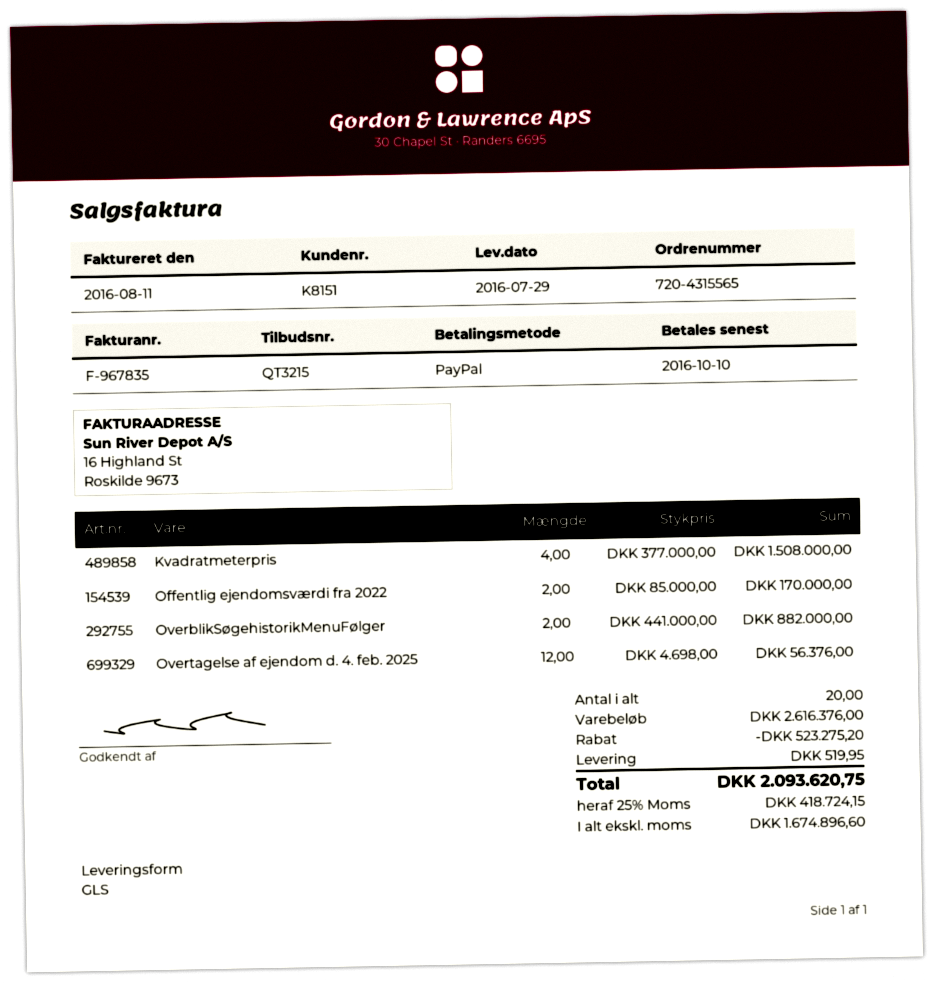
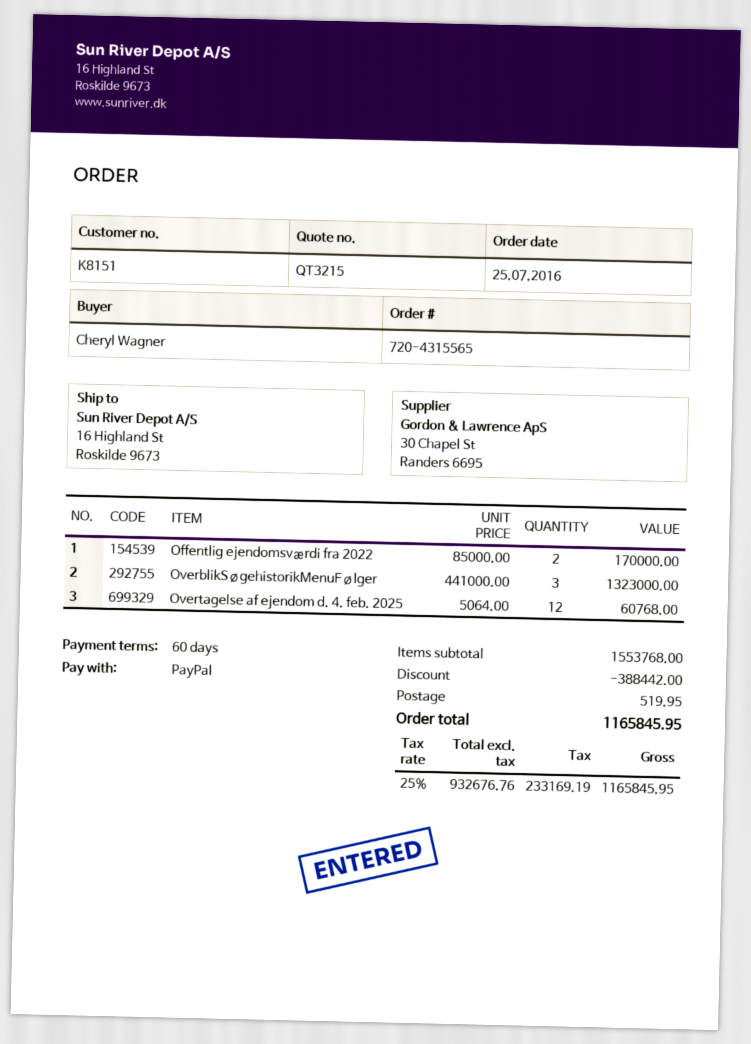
Kvadratmeterpris: 4 x 377000.00 = 1508000.00 -> none
OverblikSøgehistorikMenuFølger: 2 x 441000.00 = 882000.00 -> 3 x 441000.00 = 1323000.00
Overtagelse af ejendom d. 4. feb. 2025: 12 x 4698.00 = 56376.00 -> 12 x 5064.00 = 60768.00
subtotal: 2616376.00 -> 1553768.00
discount: 523275.20 -> 388442.00
net: 1674896.60 -> 932676.76
tax: 25% = 418724.15 -> 25% = 233169.19
total: 2093620.75 -> 1165845.95

